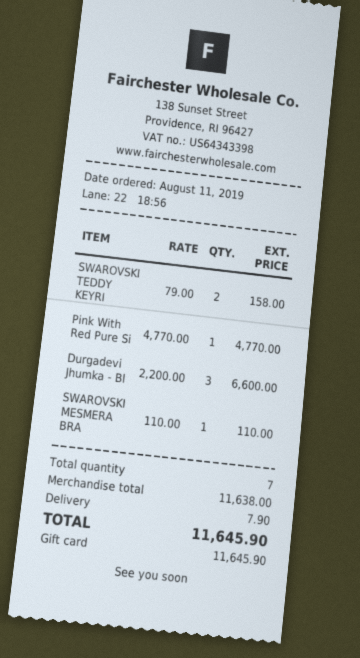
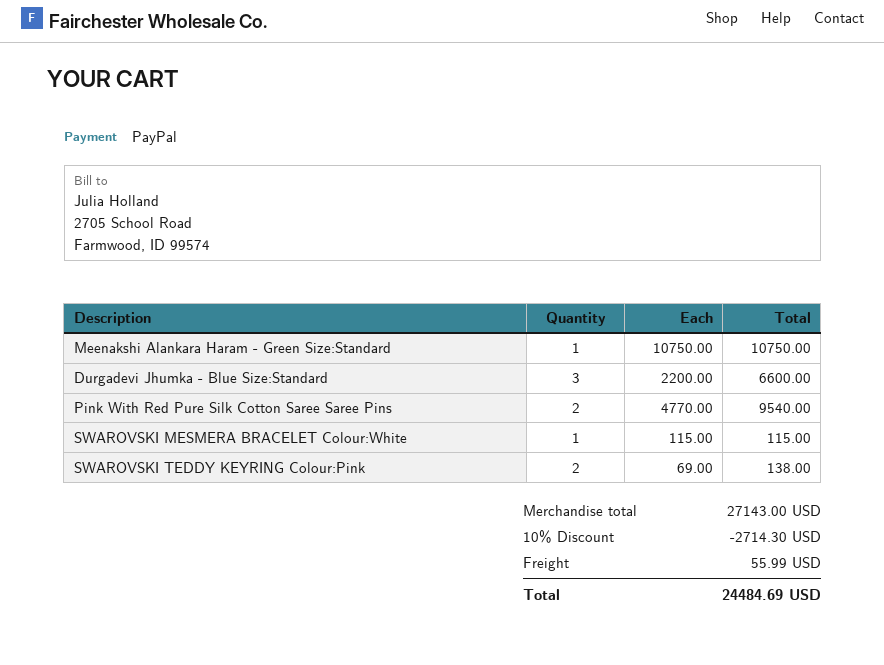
payment method: gift card -> PayPal
SWAROVSKI TEDDY KEYRI: 2 x 79.00 = 158.00 -> 2 x 69.00 = 138.00
Pink With Red Pure Si: 1 x 4770.00 = 4770.00 -> 2 x 4770.00 = 9540.00
SWAROVSKI MESMERA BRA: 1 x 110.00 = 110.00 -> 1 x 115.00 = 115.00
Meenakshi Alankara Haram - Green Size:Standard: none -> 1 x 10750.00 = 10750.00
subtotal: 11638.00 -> 27143.00
discount: none -> 10% = 2714.30
shipping: 7.90 -> 55.99
total: 11645.90 -> 24484.69

